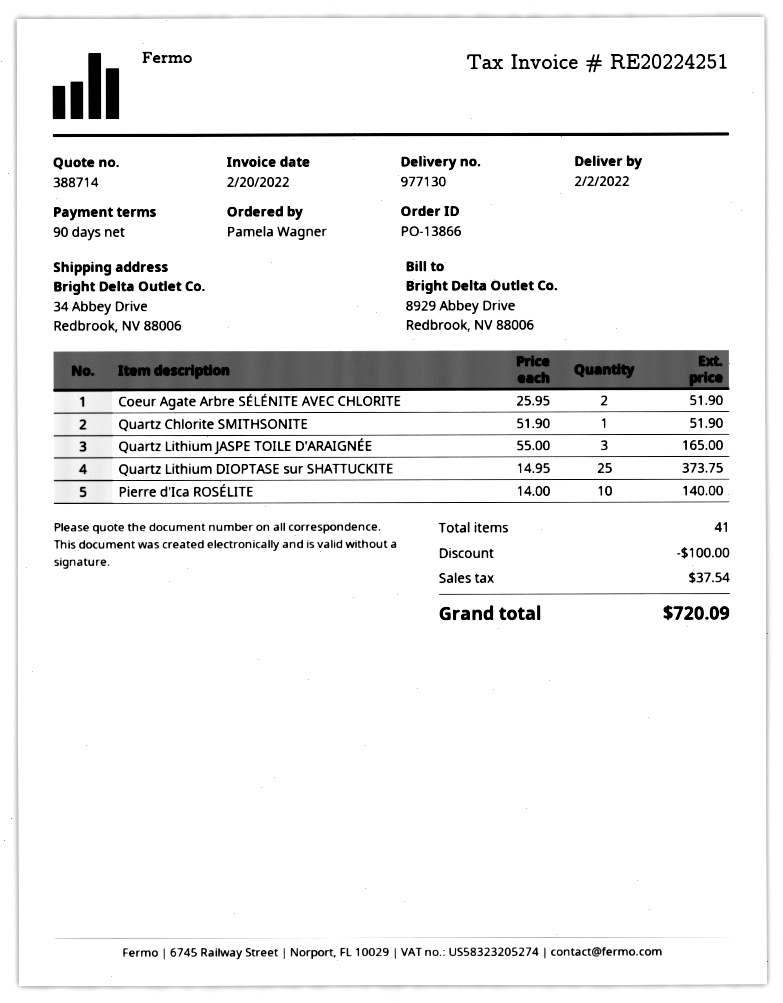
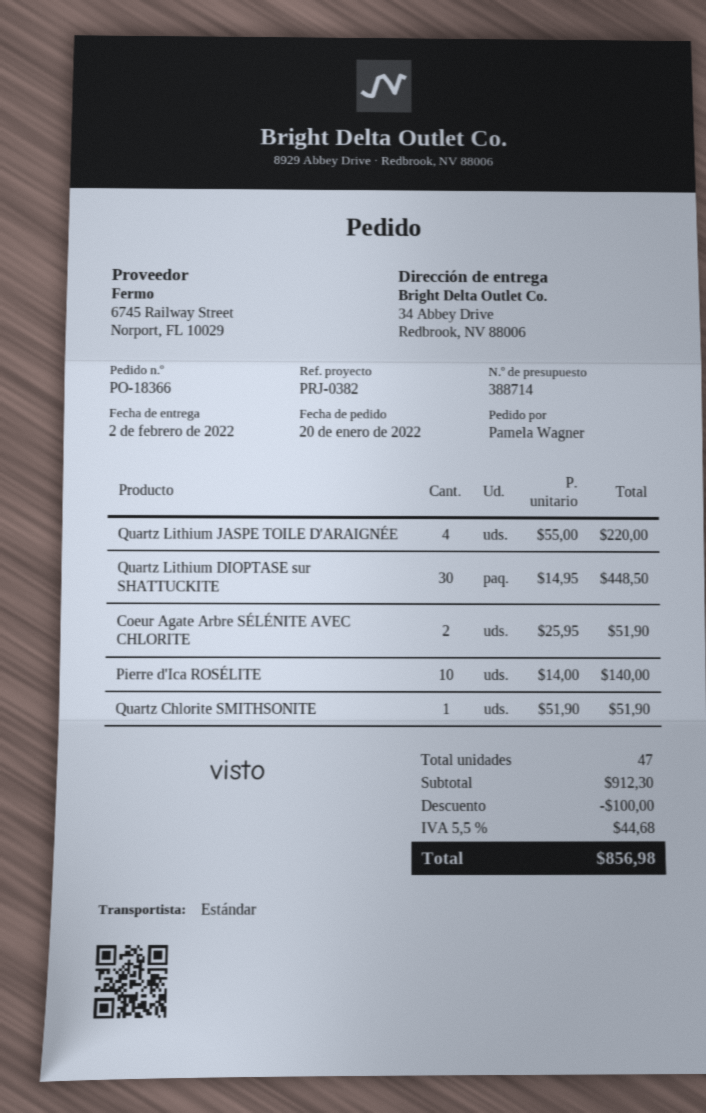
order number: PO-13866 -> PO-18366
Quartz Lithium JASPE TOILE D'ARAIGNÉE: 3 x 55.00 = 165.00 -> 4 x 55.00 = 220.00
Quartz Lithium DIOPTASE sur SHATTUCKITE: 25 x 14.95 = 373.75 -> 30 x 14.95 = 448.50
total quantity: 41 -> 47
tax: 37.54 -> 44.68
total: 720.09 -> 856.98

